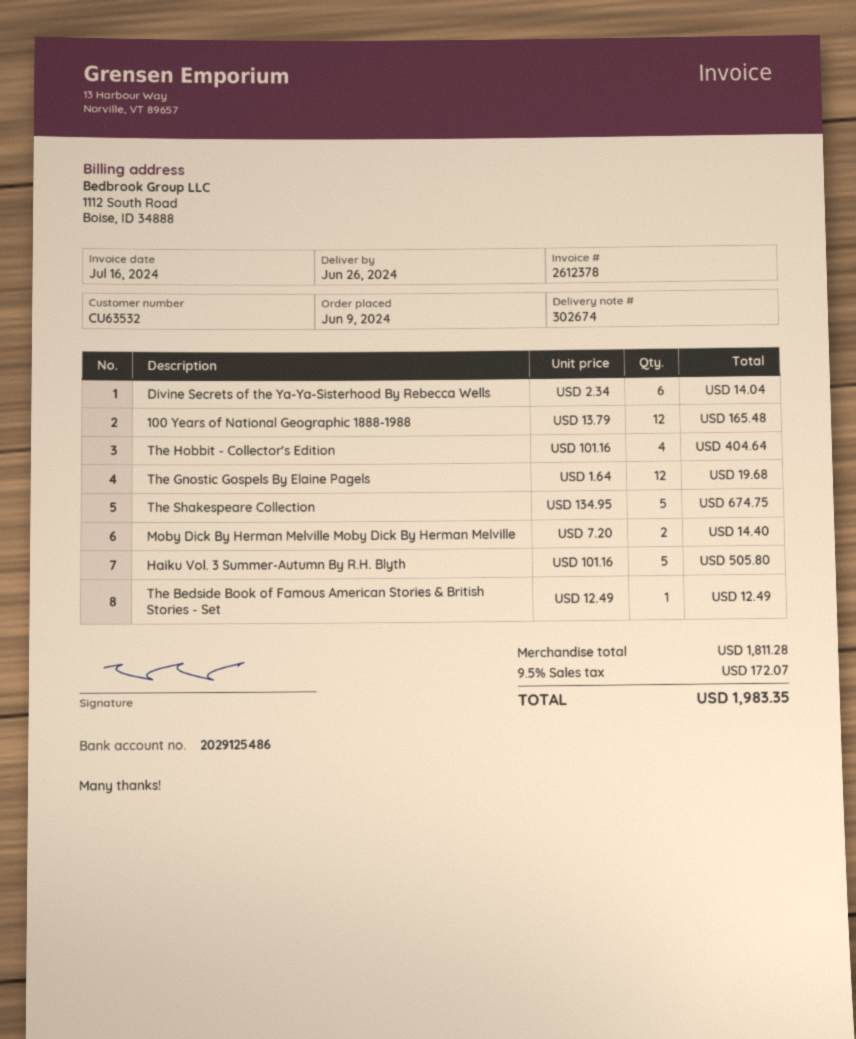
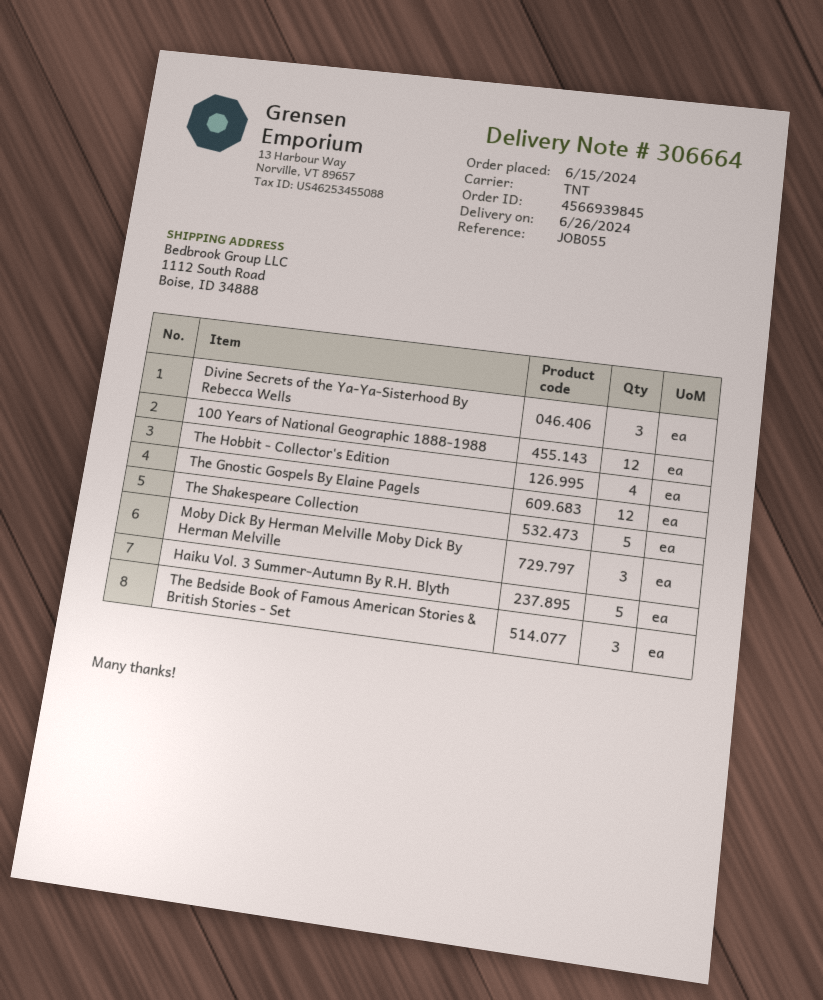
order date: 2024-06-09 -> 2024-06-15
delivery note number: 302674 -> 306664
Divine Secrets of the Ya-Ya-Sisterhood By Rebecca Wells: 6 -> 3
Moby Dick By Herman Melville Moby Dick By Herman Melville: 2 -> 3
The Bedside Book of Famous American Stories & British Stories - Set: 1 -> 3

